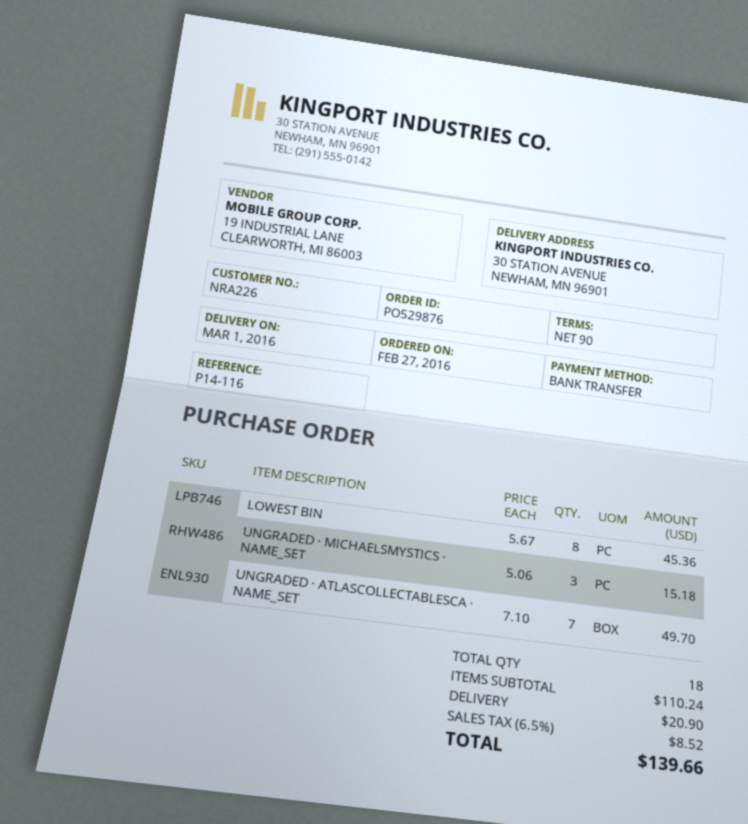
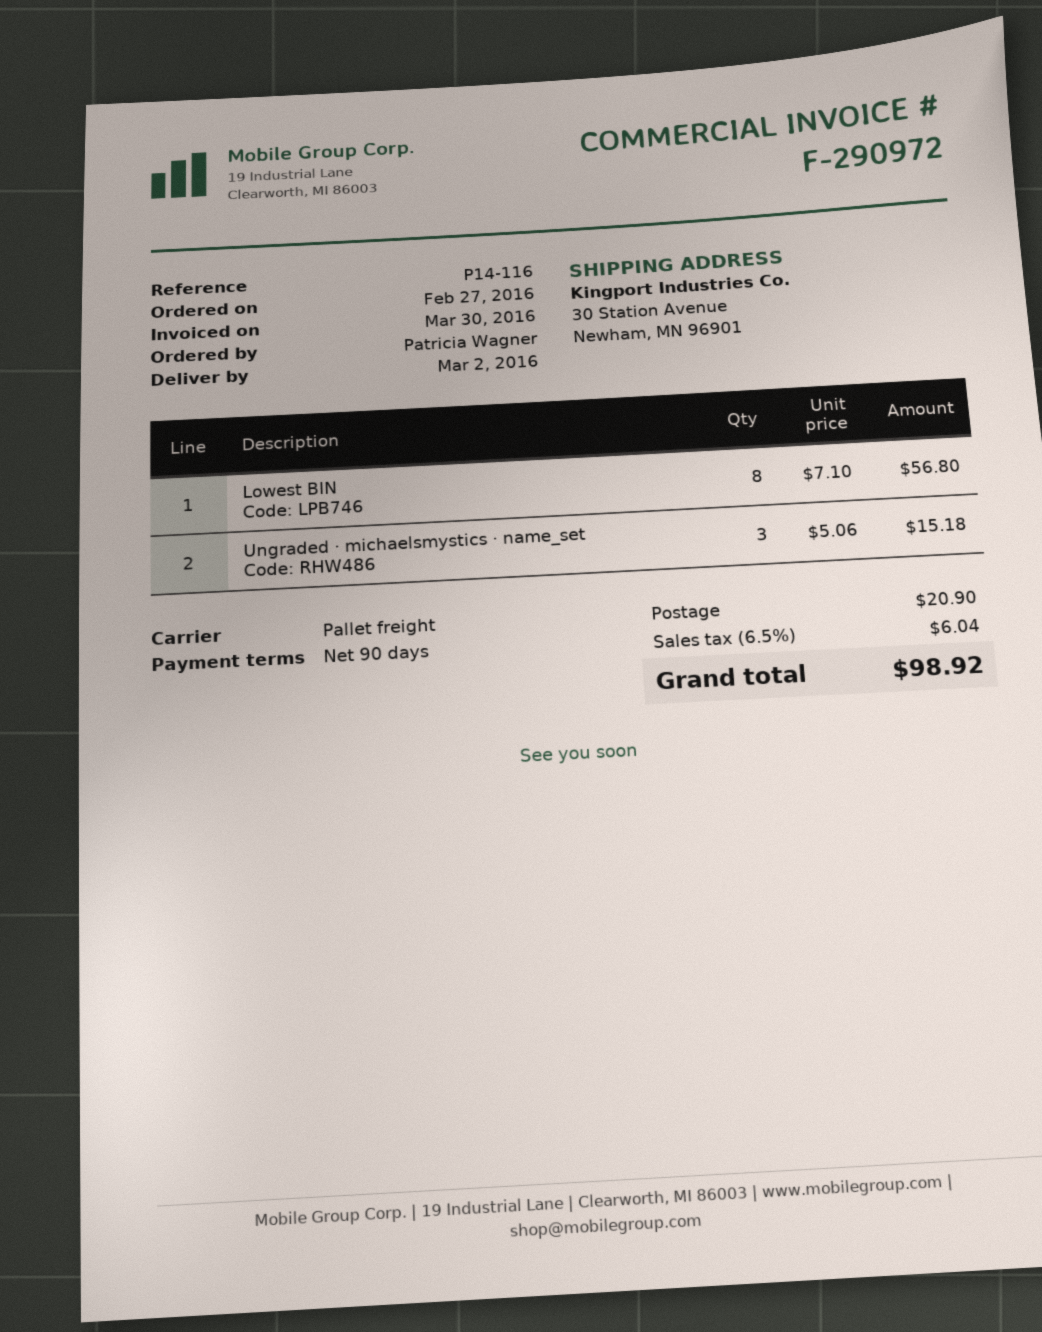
delivery date: 2016-03-01 -> 2016-03-02
LOWEST BIN: 8 x 5.67 = 45.36 -> 8 x 7.10 = 56.80
UNGRADED · ATLASCOLLECTABLESCA · NAME_SET: 7 x 7.10 = 49.70 -> none
tax: 6.5% = 8.52 -> 6.5% = 6.04
total: 139.66 -> 98.92

